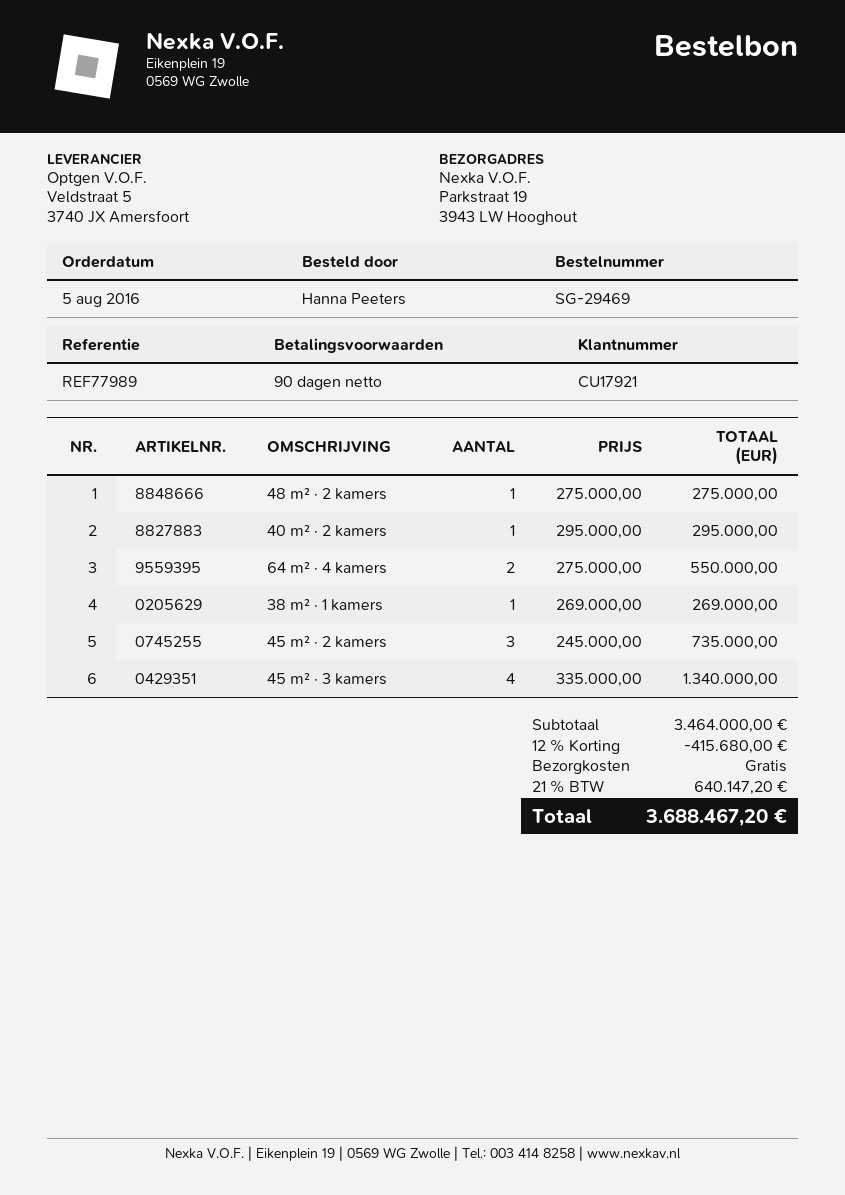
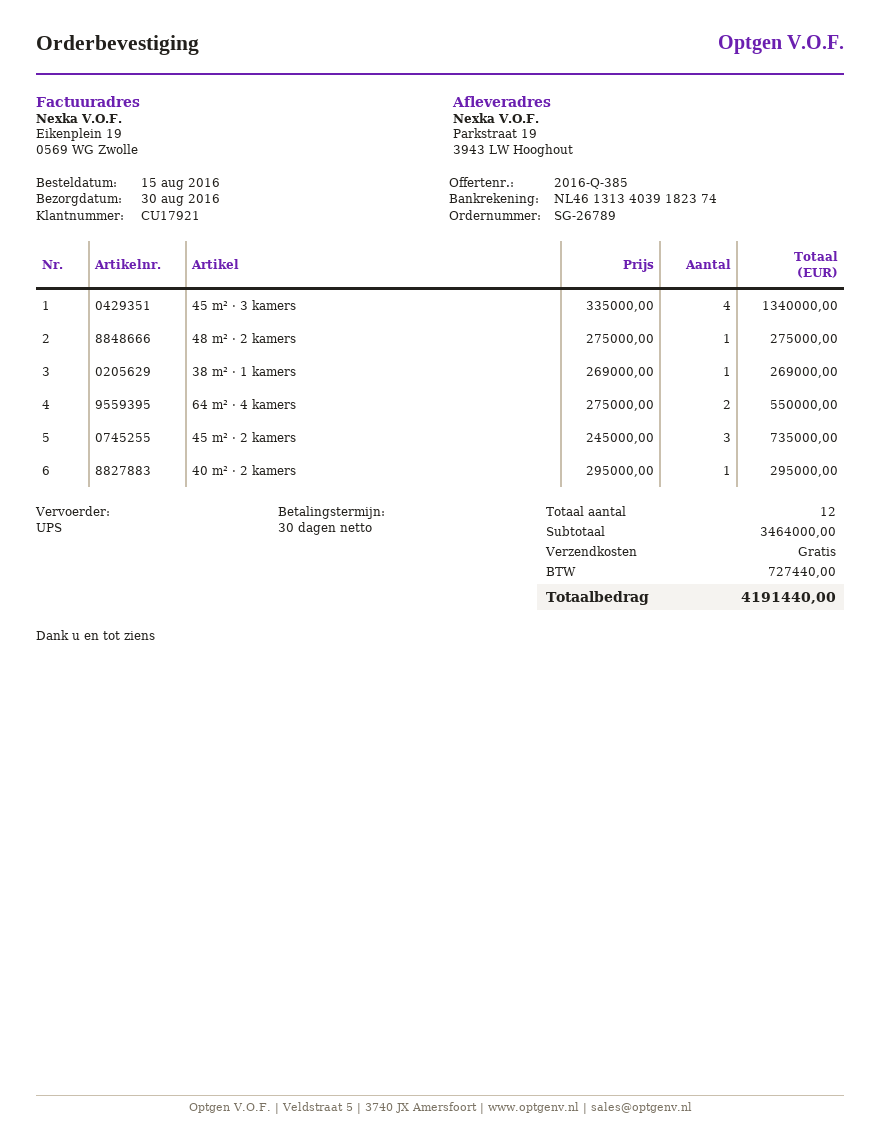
order number: SG-29469 -> SG-26789
order date: 2016-08-05 -> 2016-08-15
payment terms: 90 days -> 30 days
discount: 12% = 415680.00 -> none
tax: 640147.20 -> 727440.00
total: 3688467.20 -> 4191440.00

